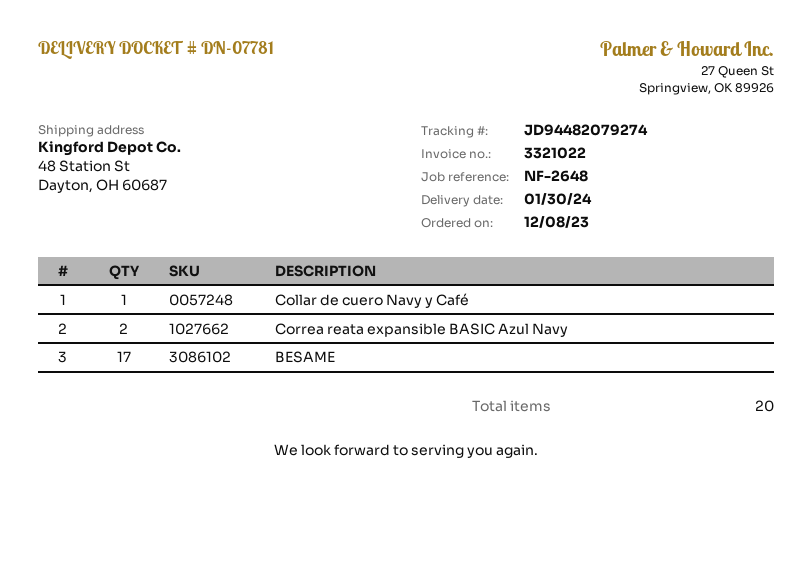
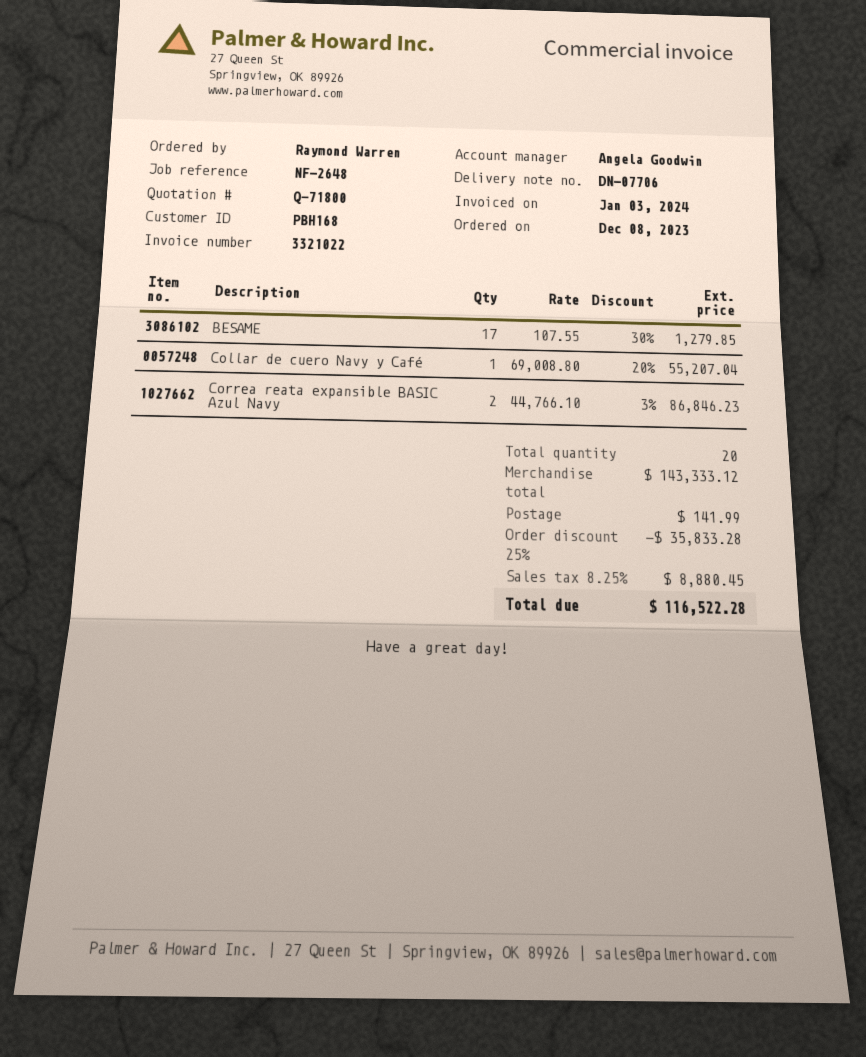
delivery note number: DN-07781 -> DN-07706

